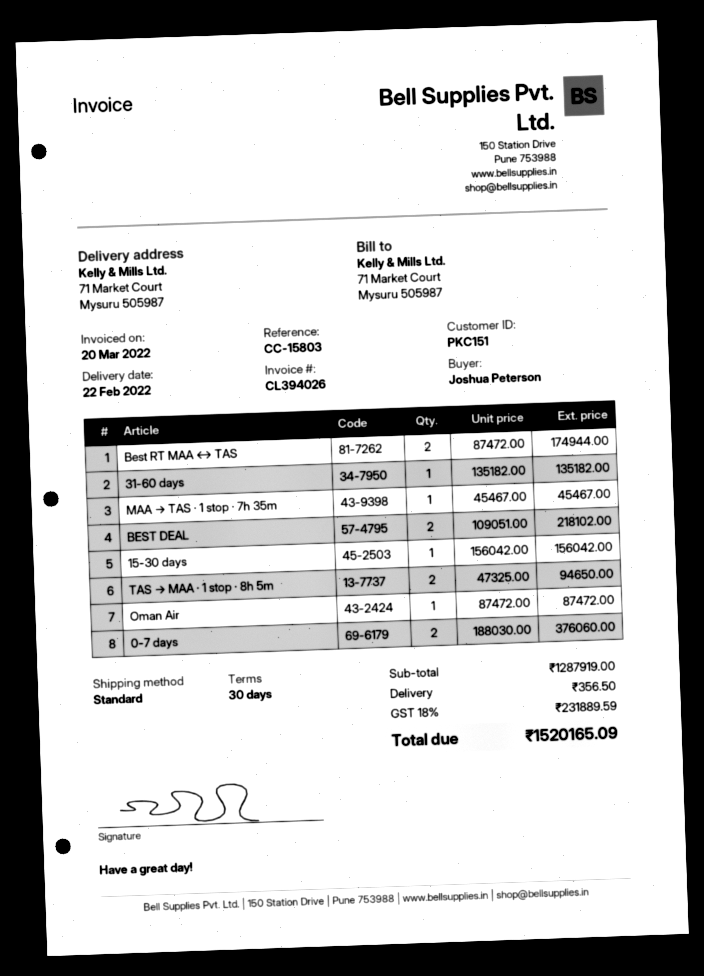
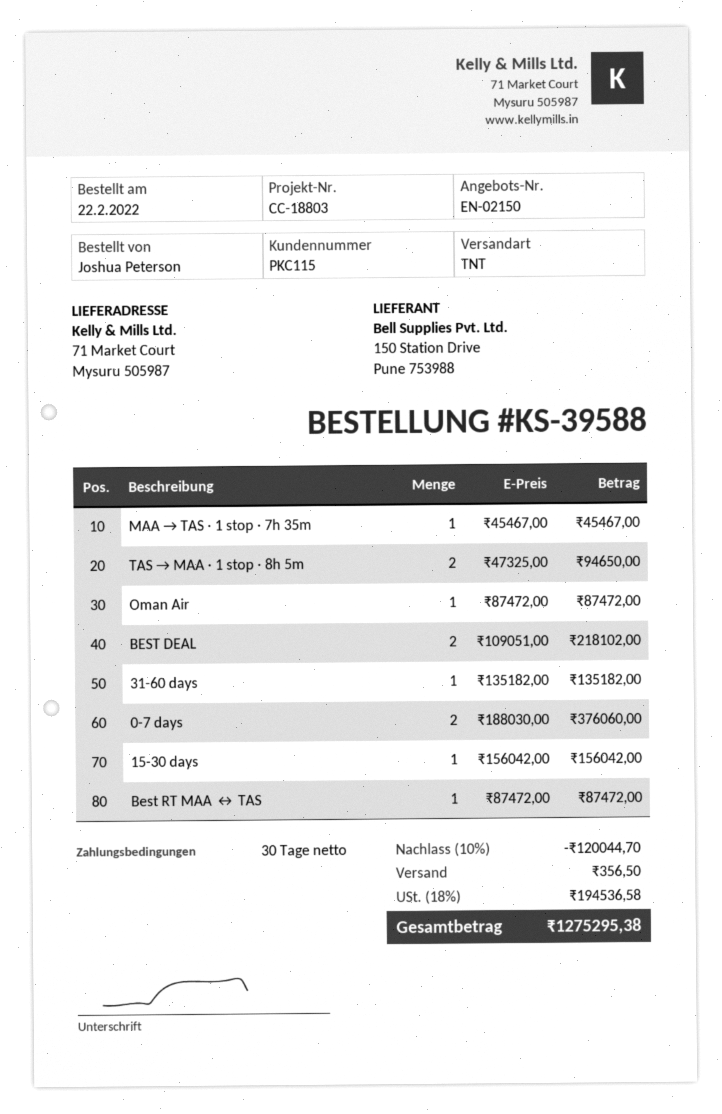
customer number: PKC151 -> PKC115
reference: CC-15803 -> CC-18803
shipping method: standard -> TNT
Best RT MAA ↔ TAS: 2 x 87472.00 = 174944.00 -> 1 x 87472.00 = 87472.00
discount: none -> 10% = 120044.70
tax: 18% = 231889.59 -> 18% = 194536.58
total: 1520165.09 -> 1275295.38

